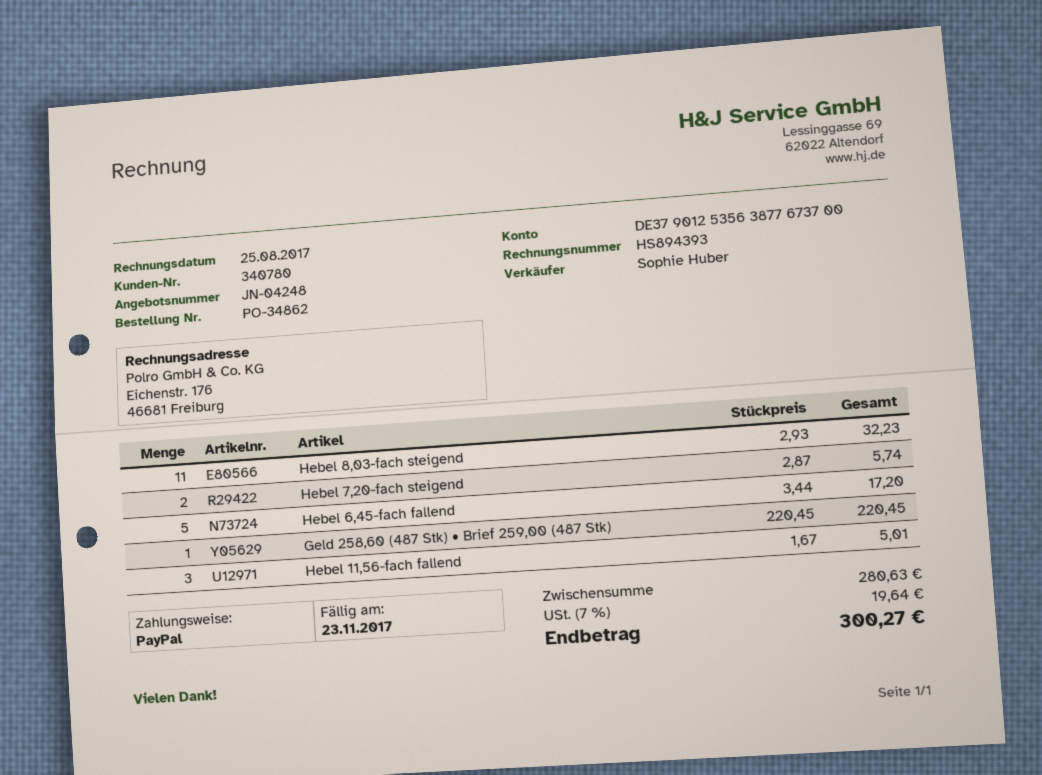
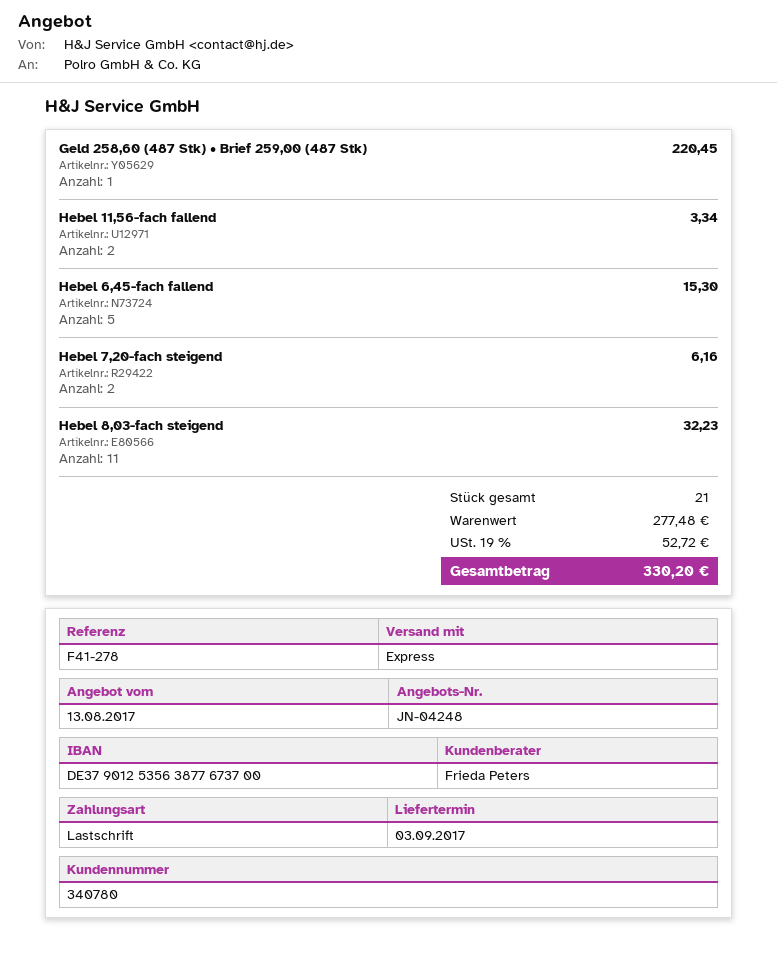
sales rep: Sophie Huber -> Frieda Peters
payment method: PayPal -> direct debit
Hebel 7,20-fach steigend: 2 for 5.74 -> 2 for 6.16
Hebel 6,45-fach fallend: 5 for 17.20 -> 5 for 15.30
Hebel 11,56-fach fallend: 3 for 5.01 -> 2 for 3.34
subtotal: 280.63 -> 277.48
tax: 7% = 19.64 -> 19% = 52.72
total: 300.27 -> 330.20

